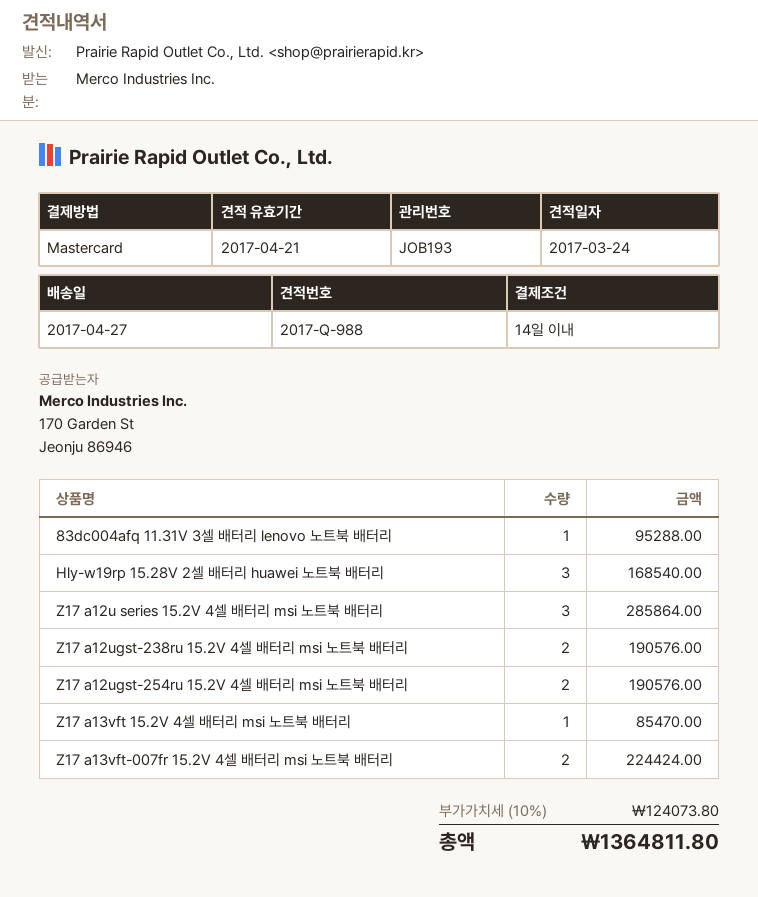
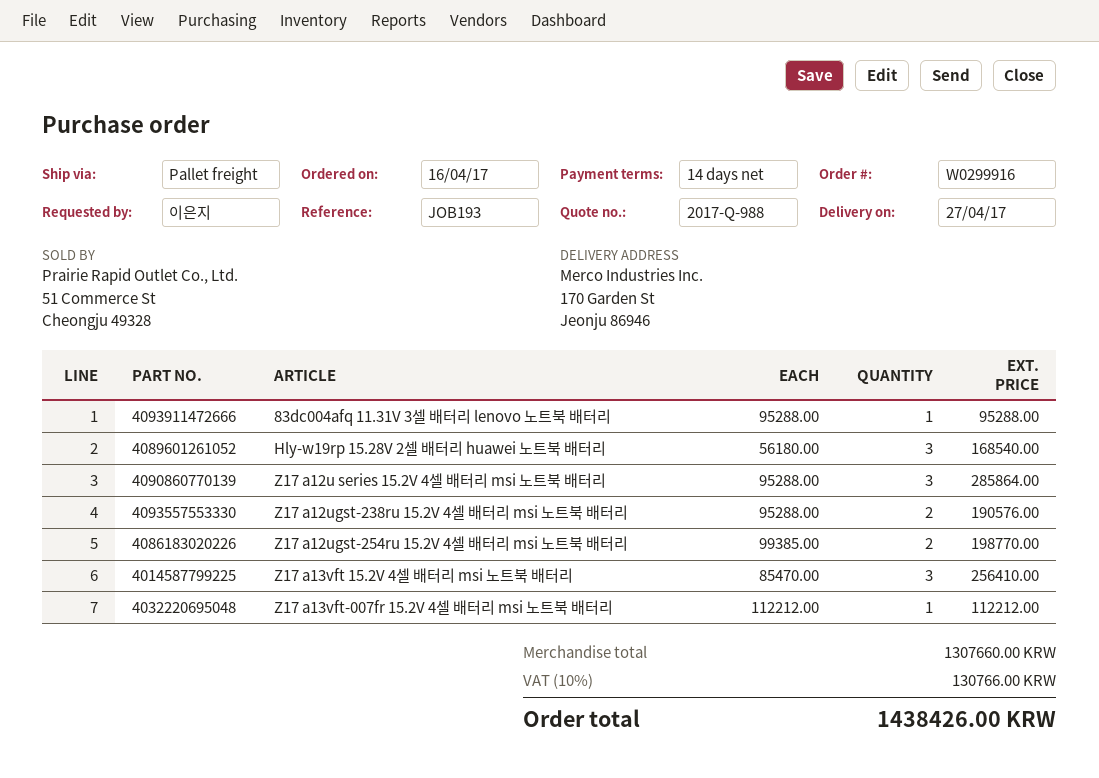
Z17 a12ugst-254ru 15.2V 4셀 배터리 msi 노트북 배터리: 2 for 190576.00 -> 2 for 198770.00
Z17 a13vft 15.2V 4셀 배터리 msi 노트북 배터리: 1 for 85470.00 -> 3 for 256410.00
Z17 a13vft-007fr 15.2V 4셀 배터리 msi 노트북 배터리: 2 for 224424.00 -> 1 for 112212.00
tax: 10% = 124073.80 -> 10% = 130766.00
total: 1364811.80 -> 1438426.00

